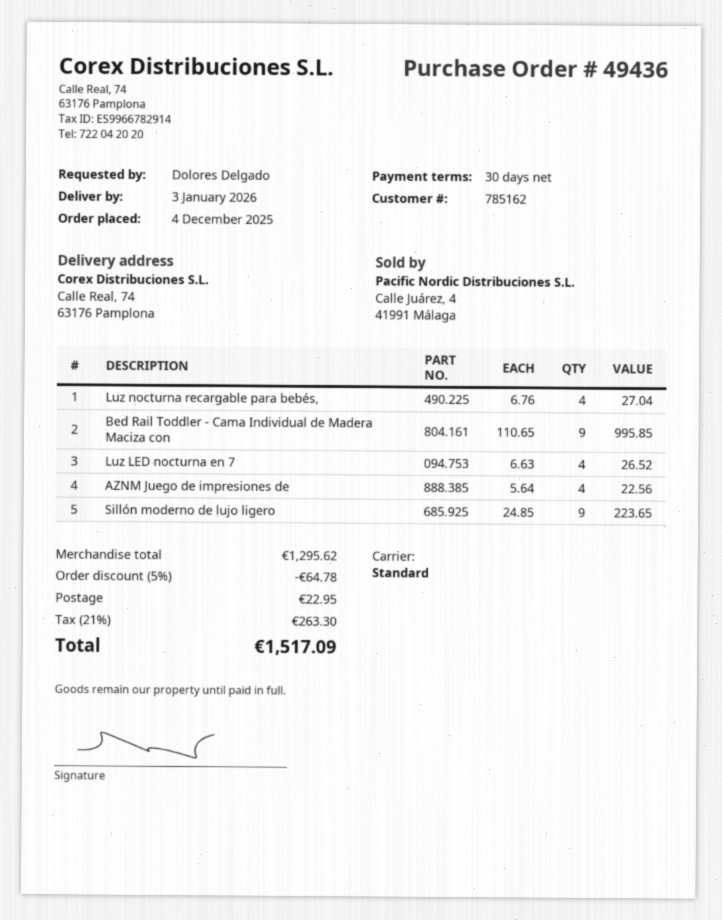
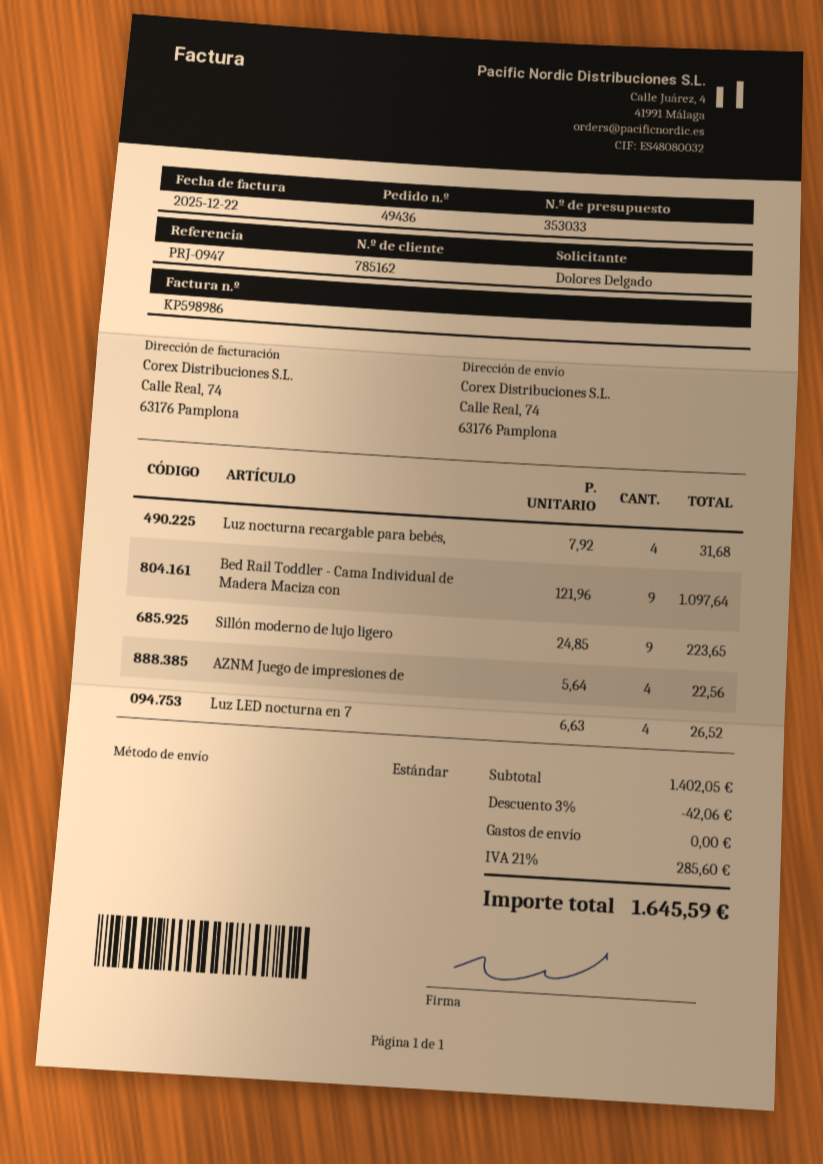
Luz nocturna recargable para bebés,: 4 x 6.76 = 27.04 -> 4 x 7.92 = 31.68
Bed Rail Toddler - Cama Individual de Madera Maciza con: 9 x 110.65 = 995.85 -> 9 x 121.96 = 1097.64
subtotal: 1295.62 -> 1402.05
discount: 5% = 64.78 -> 3% = 42.06
shipping: 22.95 -> 0.00
tax: 21% = 263.30 -> 21% = 285.60
total: 1517.09 -> 1645.59

